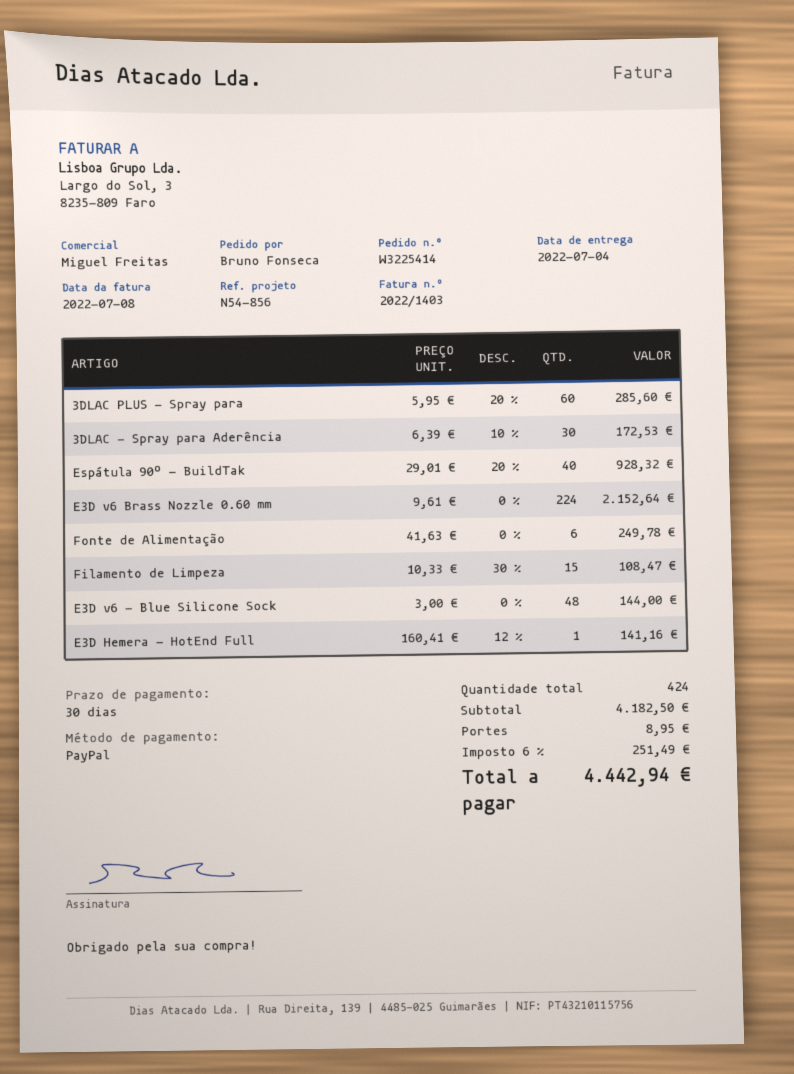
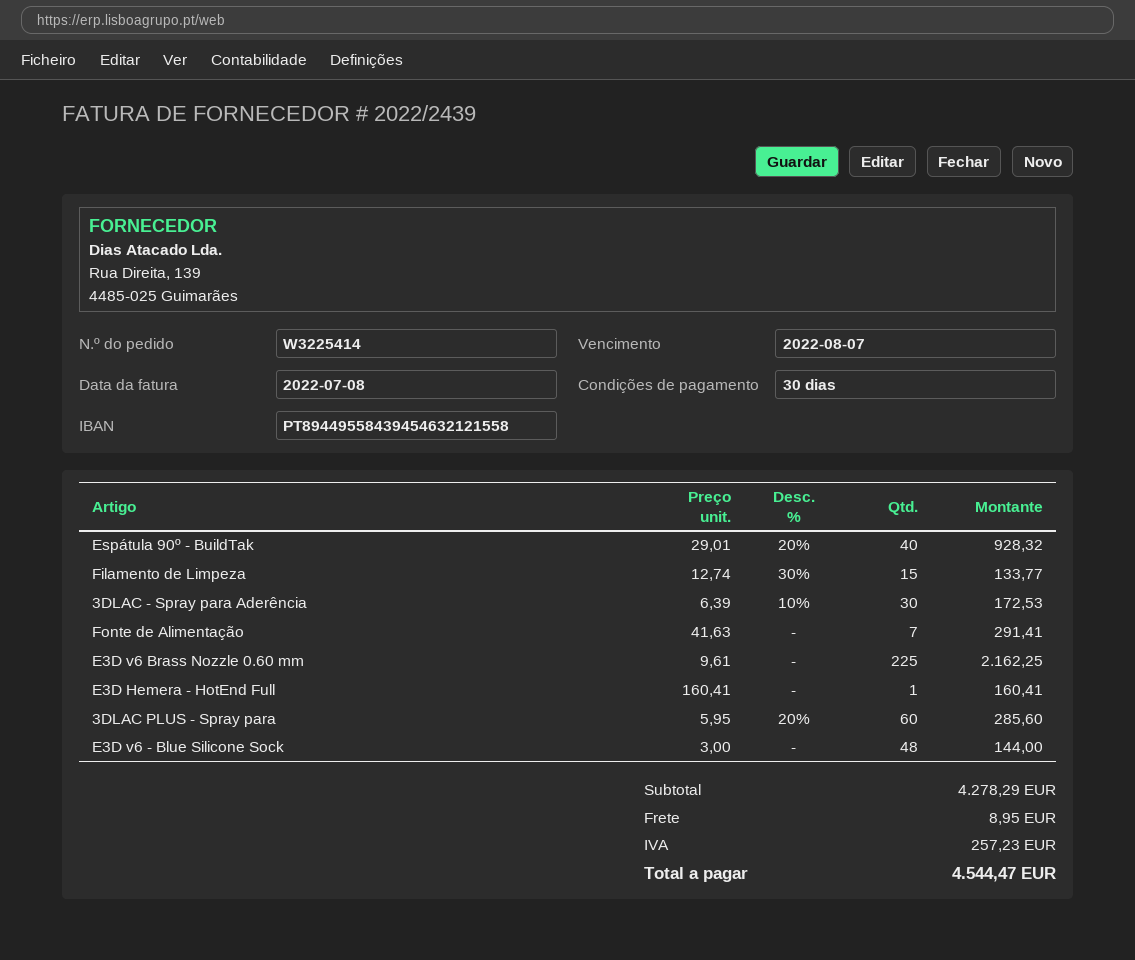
invoice number: 2022/1403 -> 2022/2439
E3D v6 Brass Nozzle 0.60 mm: 224 x 9.61 = 2152.64 -> 225 x 9.61 = 2162.25
Fonte de Alimentação: 6 x 41.63 = 249.78 -> 7 x 41.63 = 291.41
Filamento de Limpeza: 15 x 10.33 - 30% = 108.47 -> 15 x 12.74 - 30% = 133.77
E3D Hemera - HotEnd Full: 1 x 160.41 - 12% = 141.16 -> 1 x 160.41 = 160.41
subtotal: 4182.50 -> 4278.29
tax: 251.49 -> 257.23
total: 4442.94 -> 4544.47

